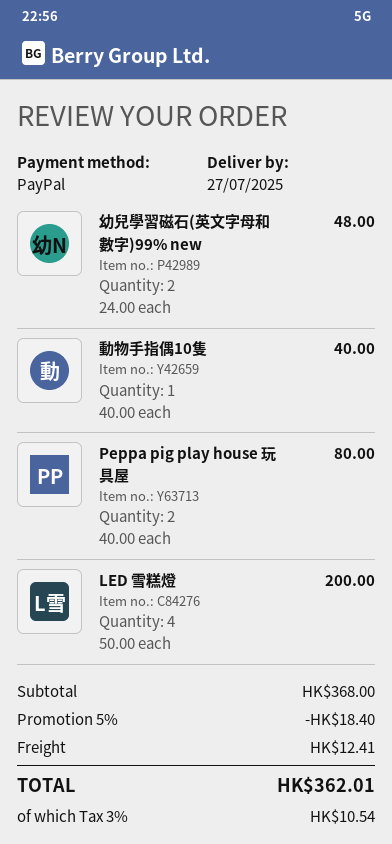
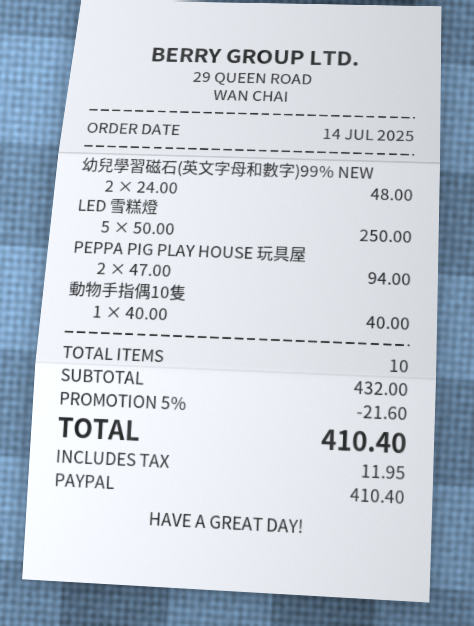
Peppa pig play house 玩具屋: 2 x 40.00 = 80.00 -> 2 x 47.00 = 94.00
LED 雪糕燈: 4 x 50.00 = 200.00 -> 5 x 50.00 = 250.00
subtotal: 368.00 -> 432.00
discount: 5% = 18.40 -> 5% = 21.60
shipping: 12.41 -> none
tax: 10.54 -> 11.95
total: 362.01 -> 410.40

